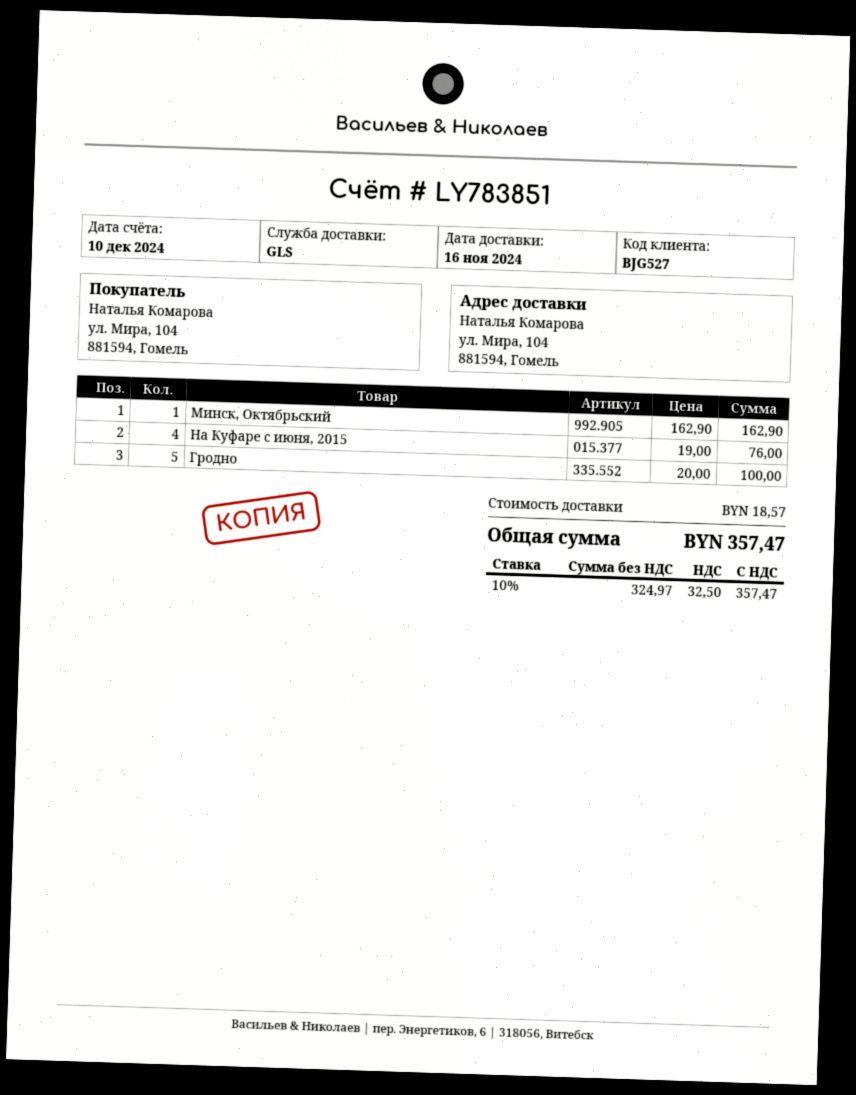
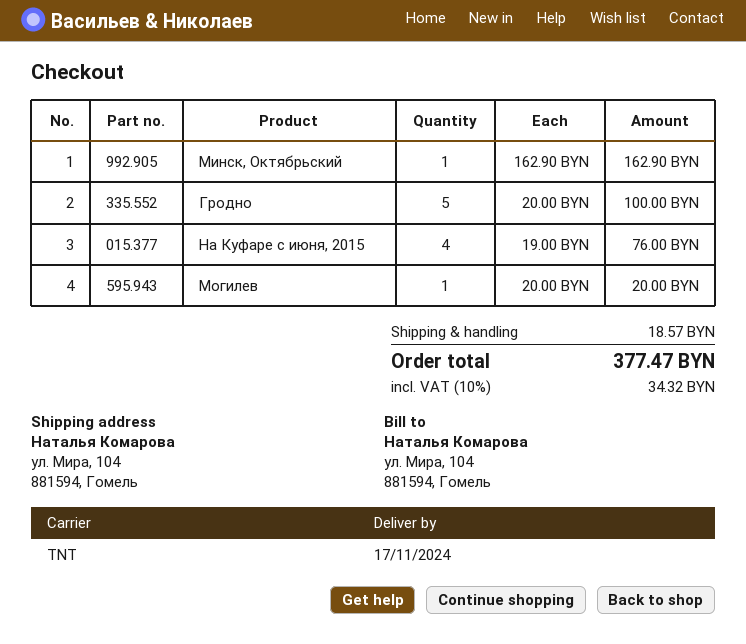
delivery date: 2024-11-16 -> 2024-11-17
shipping method: GLS -> TNT
Могилев: none -> 1 x 20.00 = 20.00
tax: 10% = 32.50 -> 10% = 34.32
total: 357.47 -> 377.47

